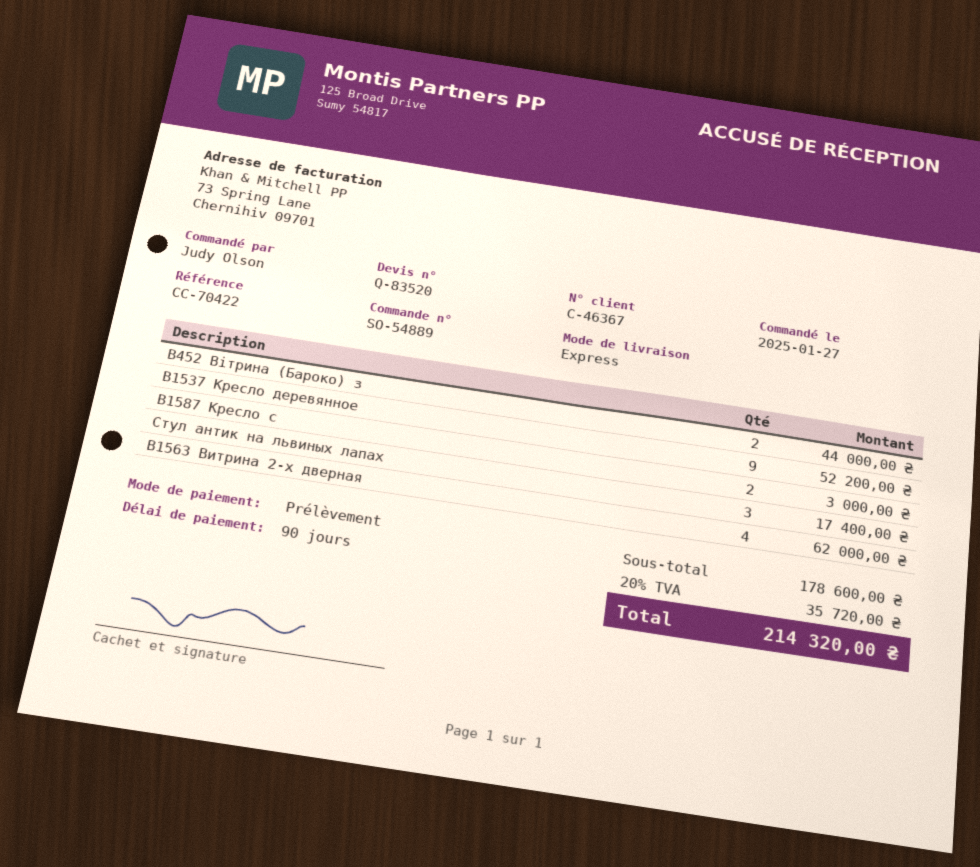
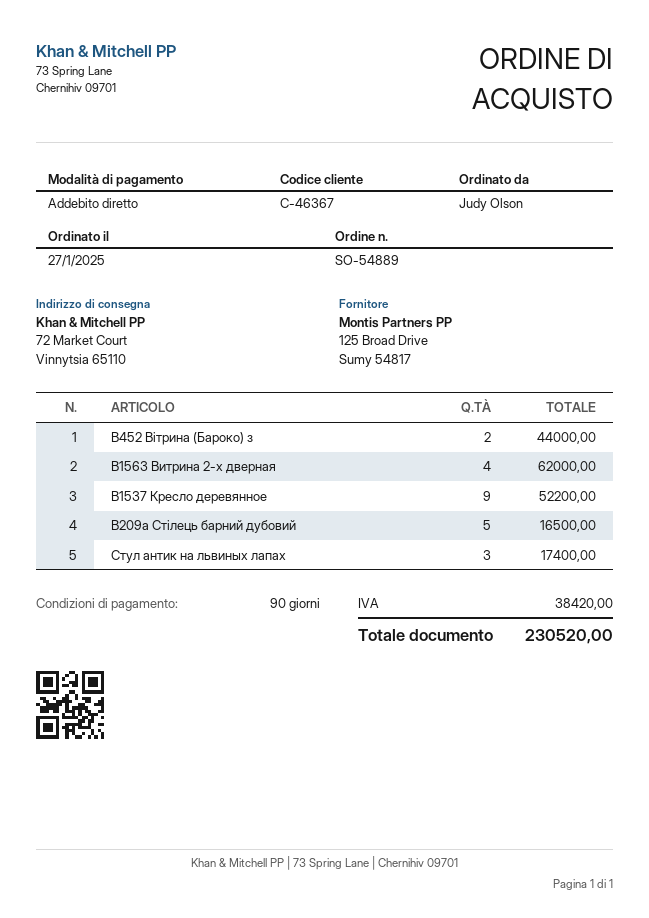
В1587 Кресло с: 2 for 3000.00 -> none
В209а Стілець барний дубовий: none -> 5 for 16500.00
tax: 35720.00 -> 38420.00
total: 214320.00 -> 230520.00

